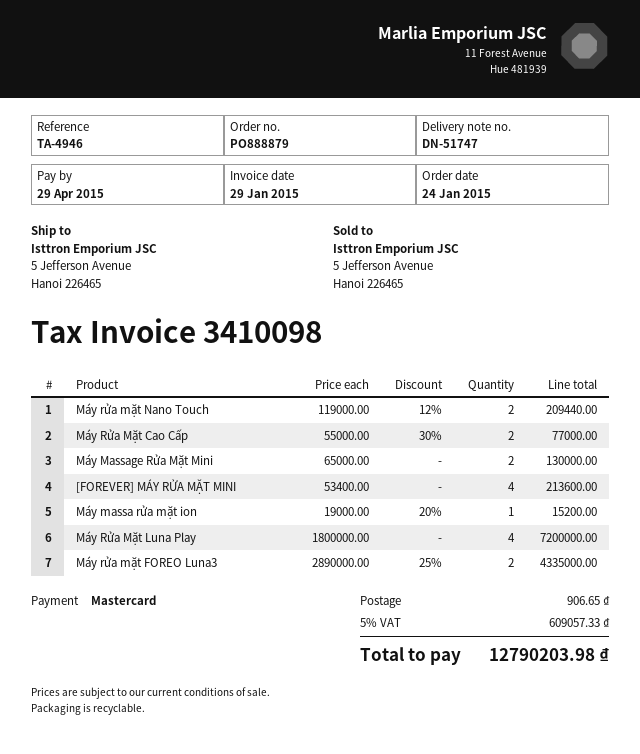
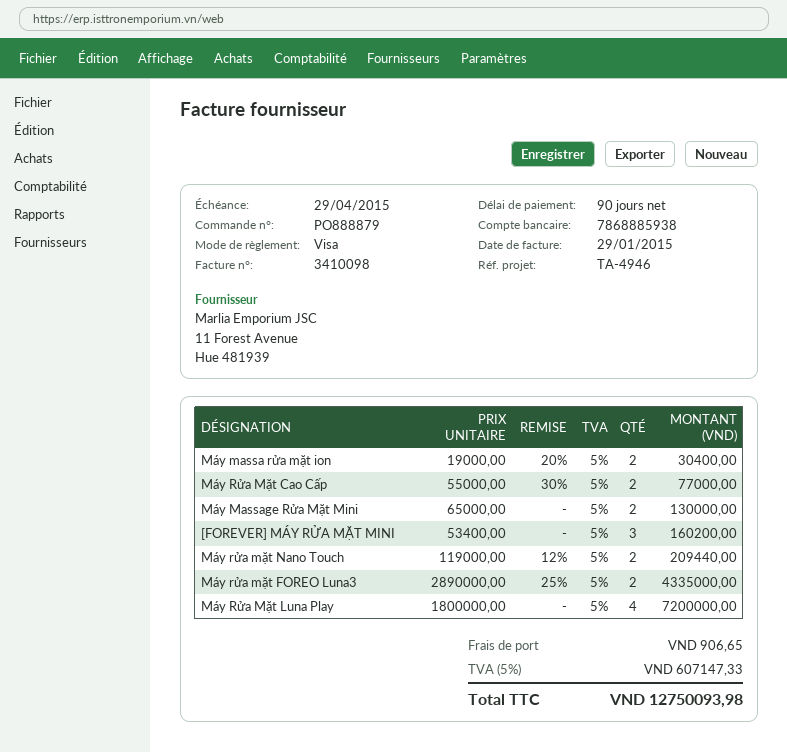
payment method: Mastercard -> Visa
[FOREVER] MÁY RỬA MẶT MINI: 4 x 53400.00 = 213600.00 -> 3 x 53400.00 = 160200.00
Máy massa rửa mặt ion: 1 x 19000.00 - 20% = 15200.00 -> 2 x 19000.00 - 20% = 30400.00
tax: 5% = 609057.33 -> 5% = 607147.33
total: 12790203.98 -> 12750093.98

